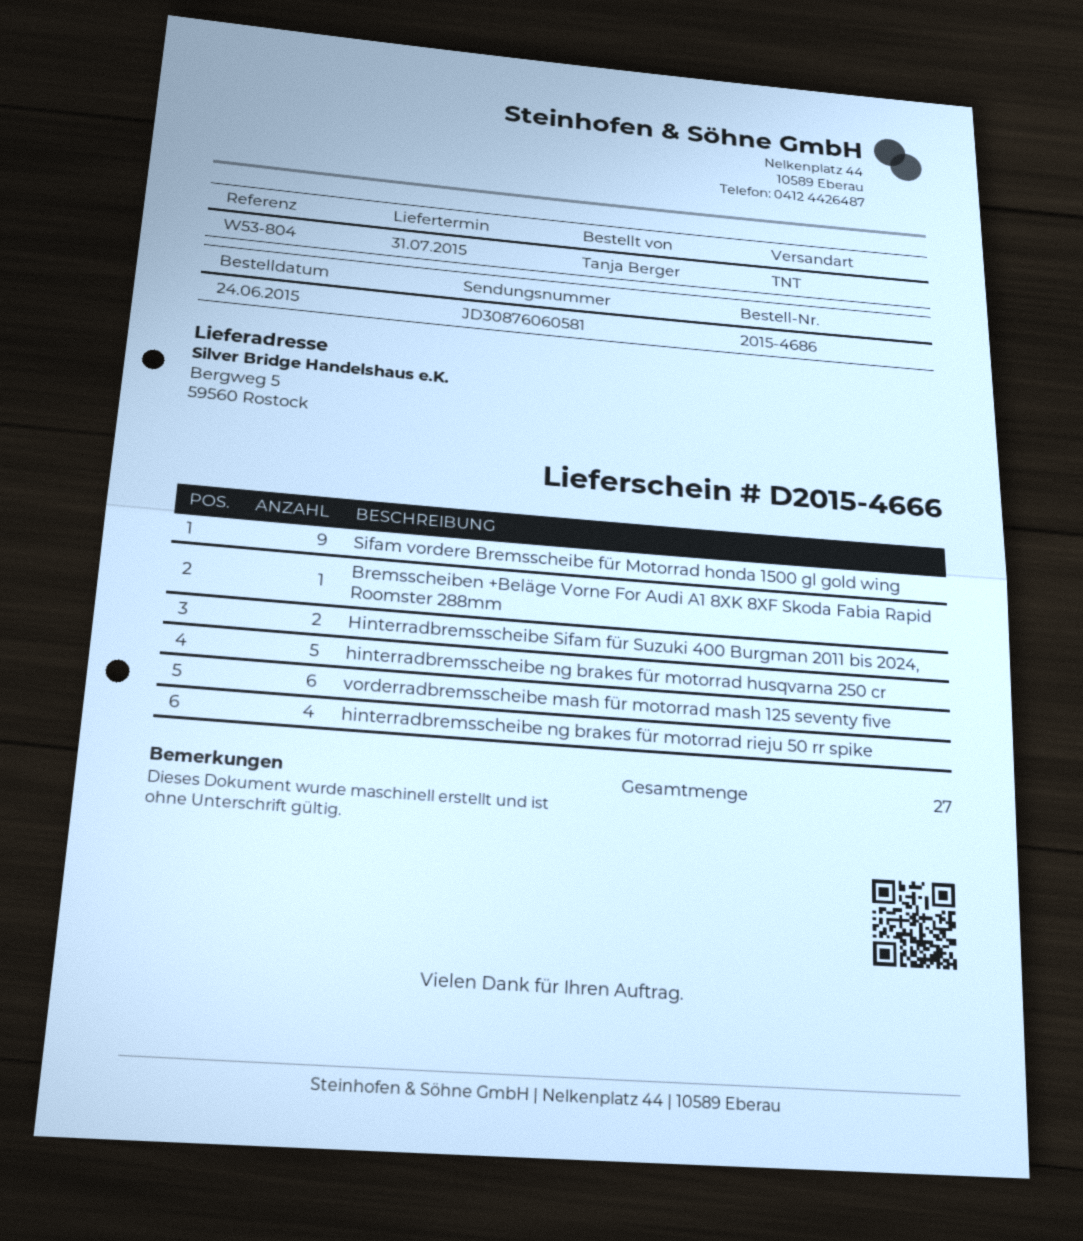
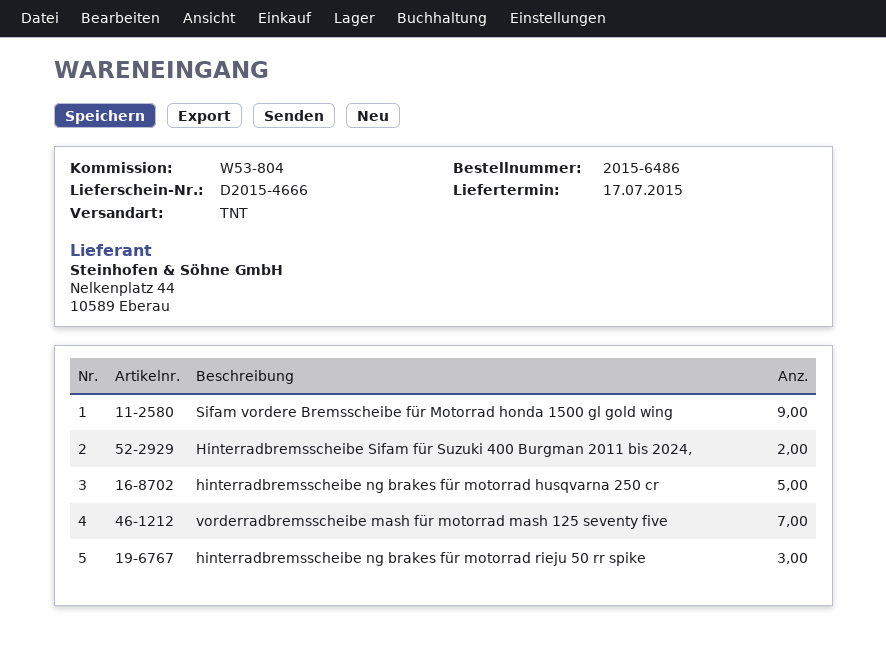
order number: 2015-4686 -> 2015-6486
delivery date: 2015-07-31 -> 2015-07-17
Bremsscheiben +Beläge Vorne For Audi A1 8XK 8XF Skoda Fabia Rapid Roomster 288mm: 1 -> none
vorderradbremsscheibe mash für motorrad mash 125 seventy five: 6 -> 7
hinterradbremsscheibe ng brakes für motorrad rieju 50 rr spike: 4 -> 3

